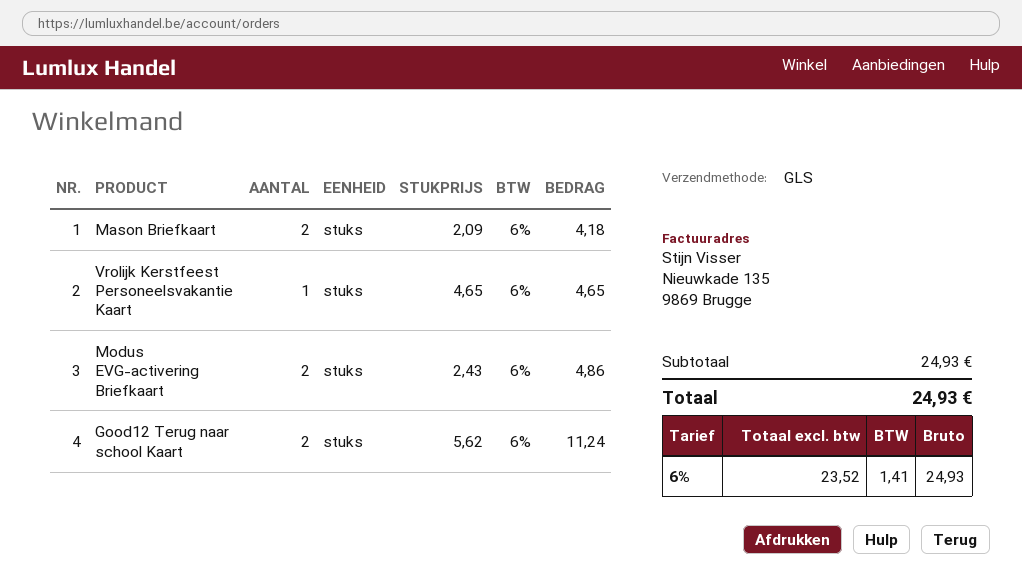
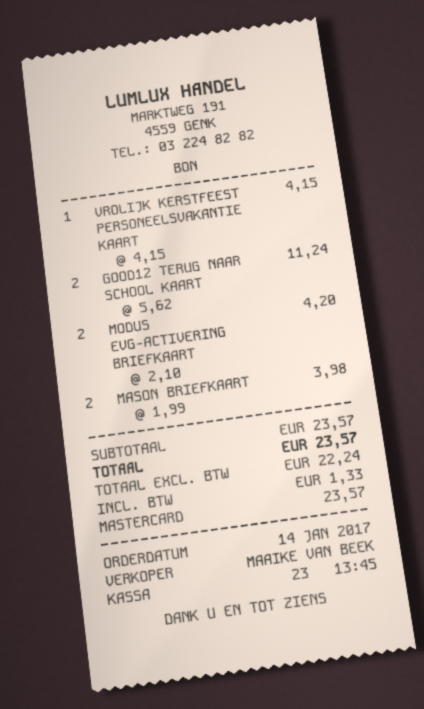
Mason Briefkaart: 2 x 2.09 = 4.18 -> 2 x 1.99 = 3.98
Vrolijk Kerstfeest Personeelsvakantie Kaart: 1 x 4.65 = 4.65 -> 1 x 4.15 = 4.15
Modus EVG-activering Briefkaart: 2 x 2.43 = 4.86 -> 2 x 2.10 = 4.20
subtotal: 24.93 -> 23.57
net: 23.52 -> 22.24
tax: 1.41 -> 1.33
total: 24.93 -> 23.57

